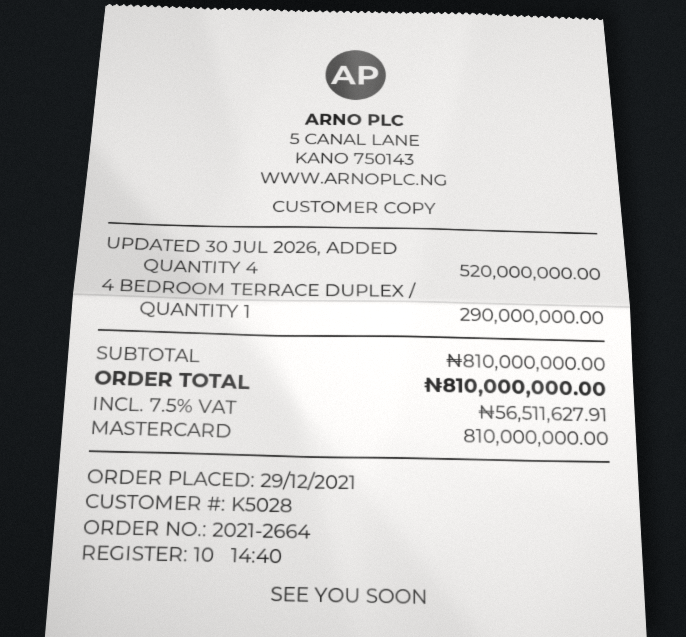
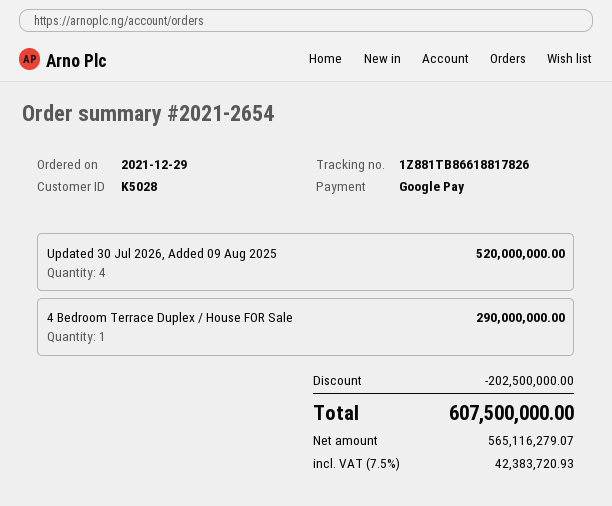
order number: 2021-2664 -> 2021-2654
payment method: Mastercard -> Google Pay
discount: none -> 202500000.00
tax: 7.5% = 56511627.91 -> 7.5% = 42383720.93
total: 810000000.00 -> 607500000.00

